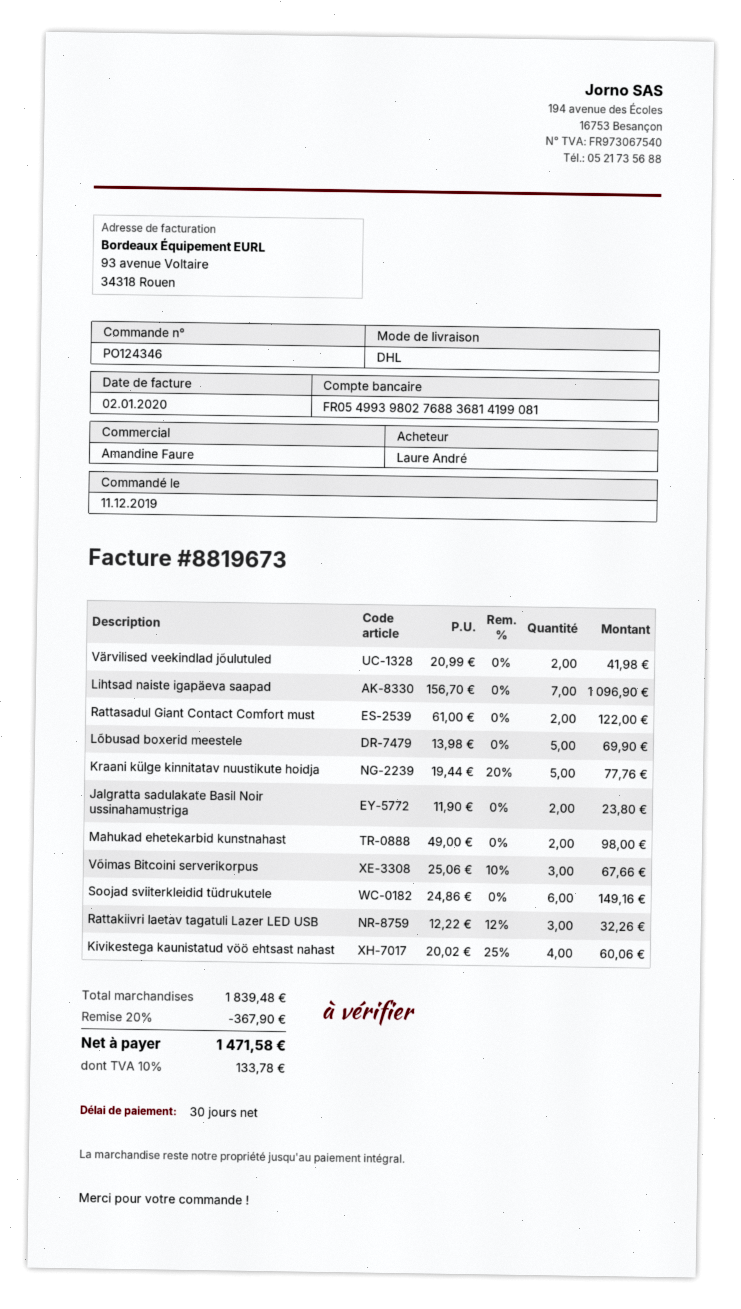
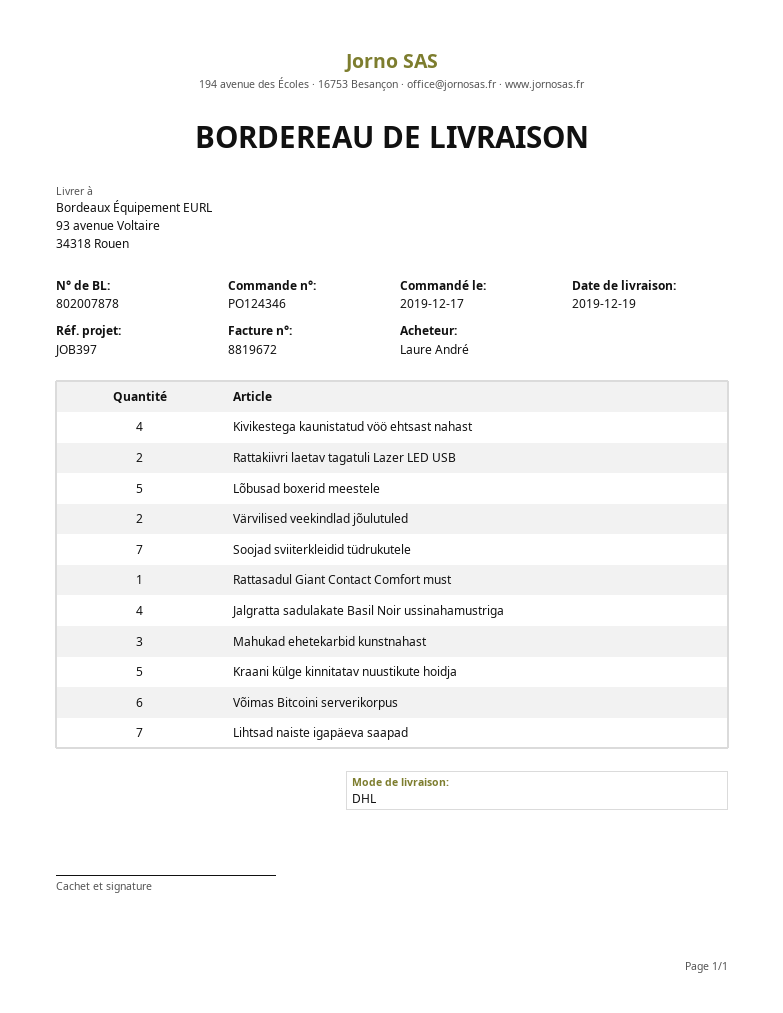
order date: 2019-12-11 -> 2019-12-17
invoice number: 8819673 -> 8819672
Rattasadul Giant Contact Comfort must: 2 -> 1
Jalgratta sadulakate Basil Noir ussinahamustriga: 2 -> 4
Mahukad ehetekarbid kunstnahast: 2 -> 3
Võimas Bitcoini serverikorpus: 3 -> 6
Soojad sviiterkleidid tüdrukutele: 6 -> 7
Rattakiivri laetav tagatuli Lazer LED USB: 3 -> 2

